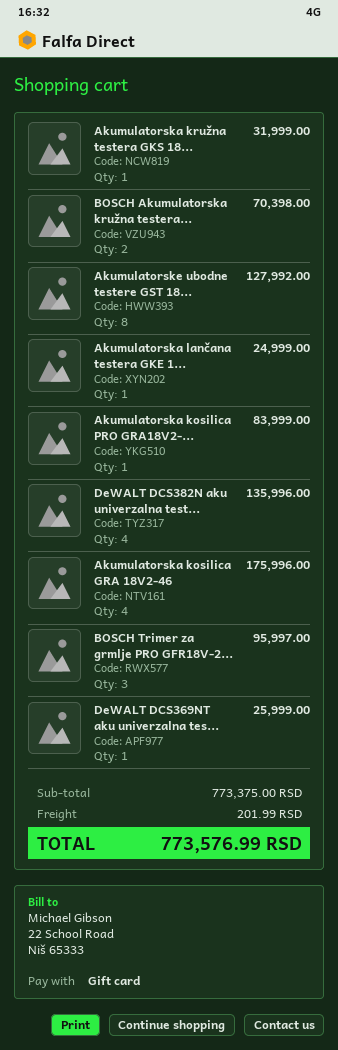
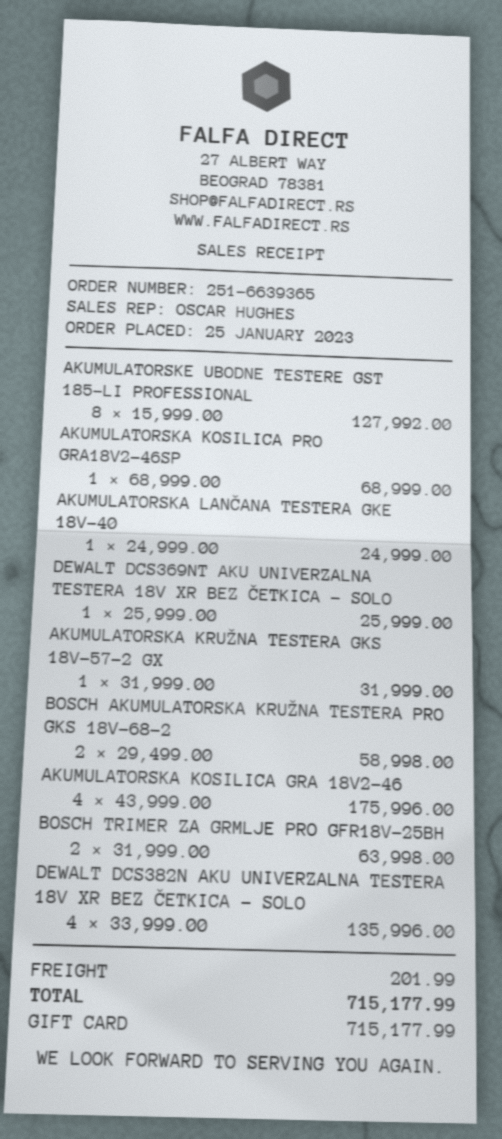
BOSCH Akumulatorska kružna testera...: 2 for 70398.00 -> 2 for 58998.00
Akumulatorska kosilica PRO GRA18V2-...: 1 for 83999.00 -> 1 for 68999.00
BOSCH Trimer za grmlje PRO GFR18V-2...: 3 for 95997.00 -> 2 for 63998.00
total: 773576.99 -> 715177.99

